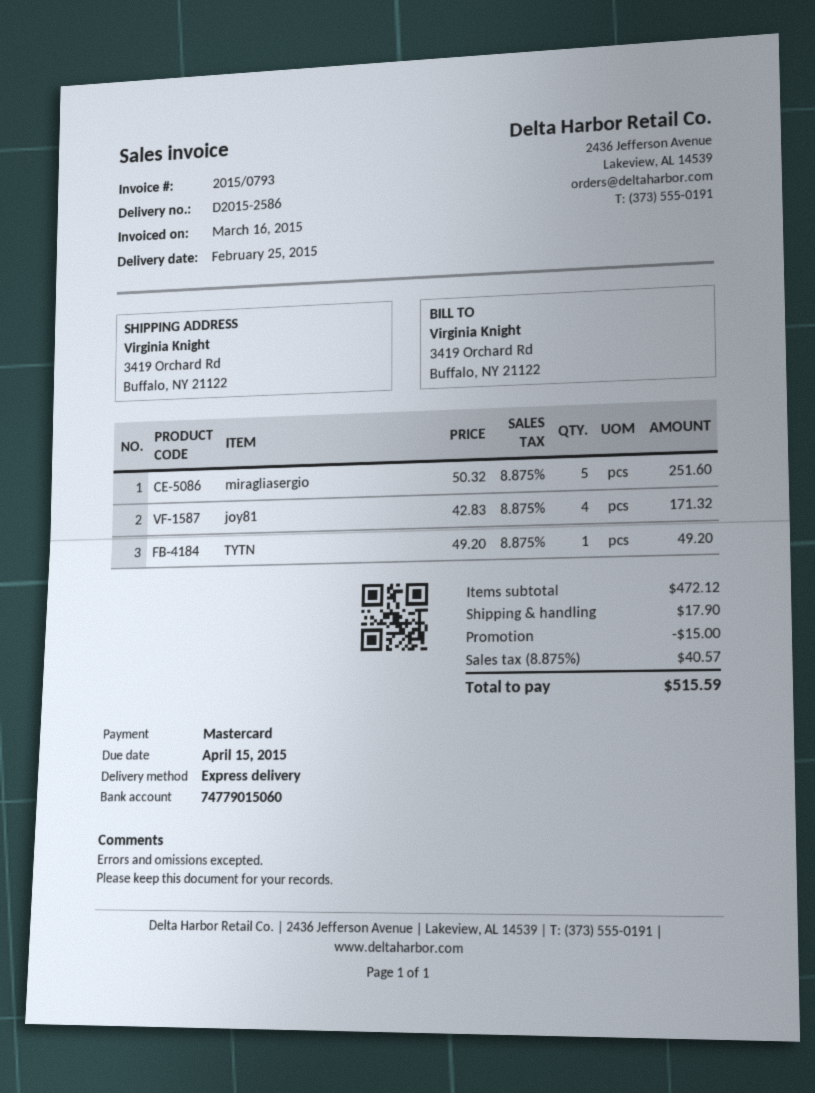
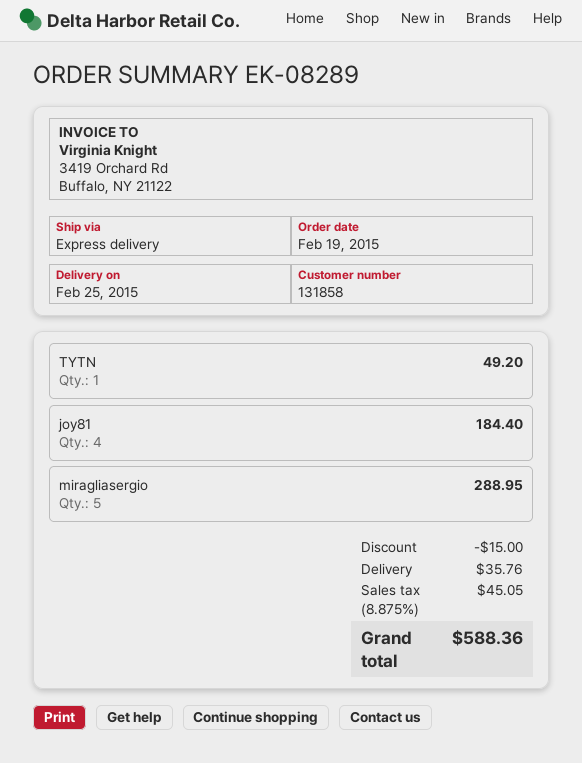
miragliasergio: 5 for 251.60 -> 5 for 288.95
joy81: 4 for 171.32 -> 4 for 184.40
shipping: 17.90 -> 35.76
tax: 8.875% = 40.57 -> 8.875% = 45.05
total: 515.59 -> 588.36

